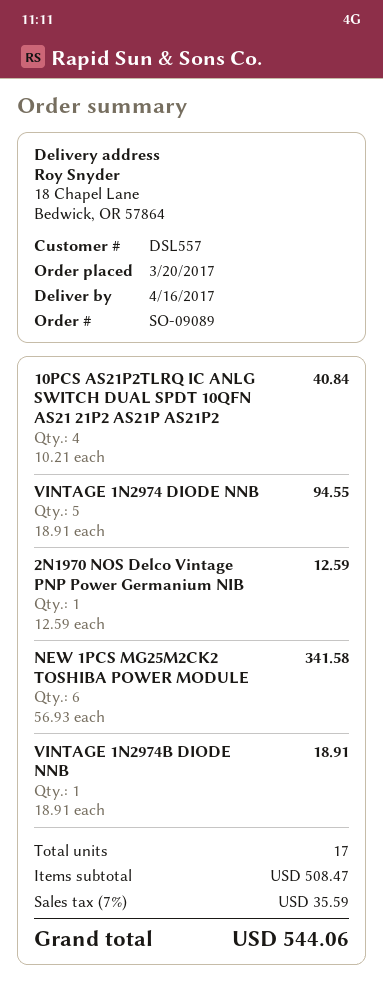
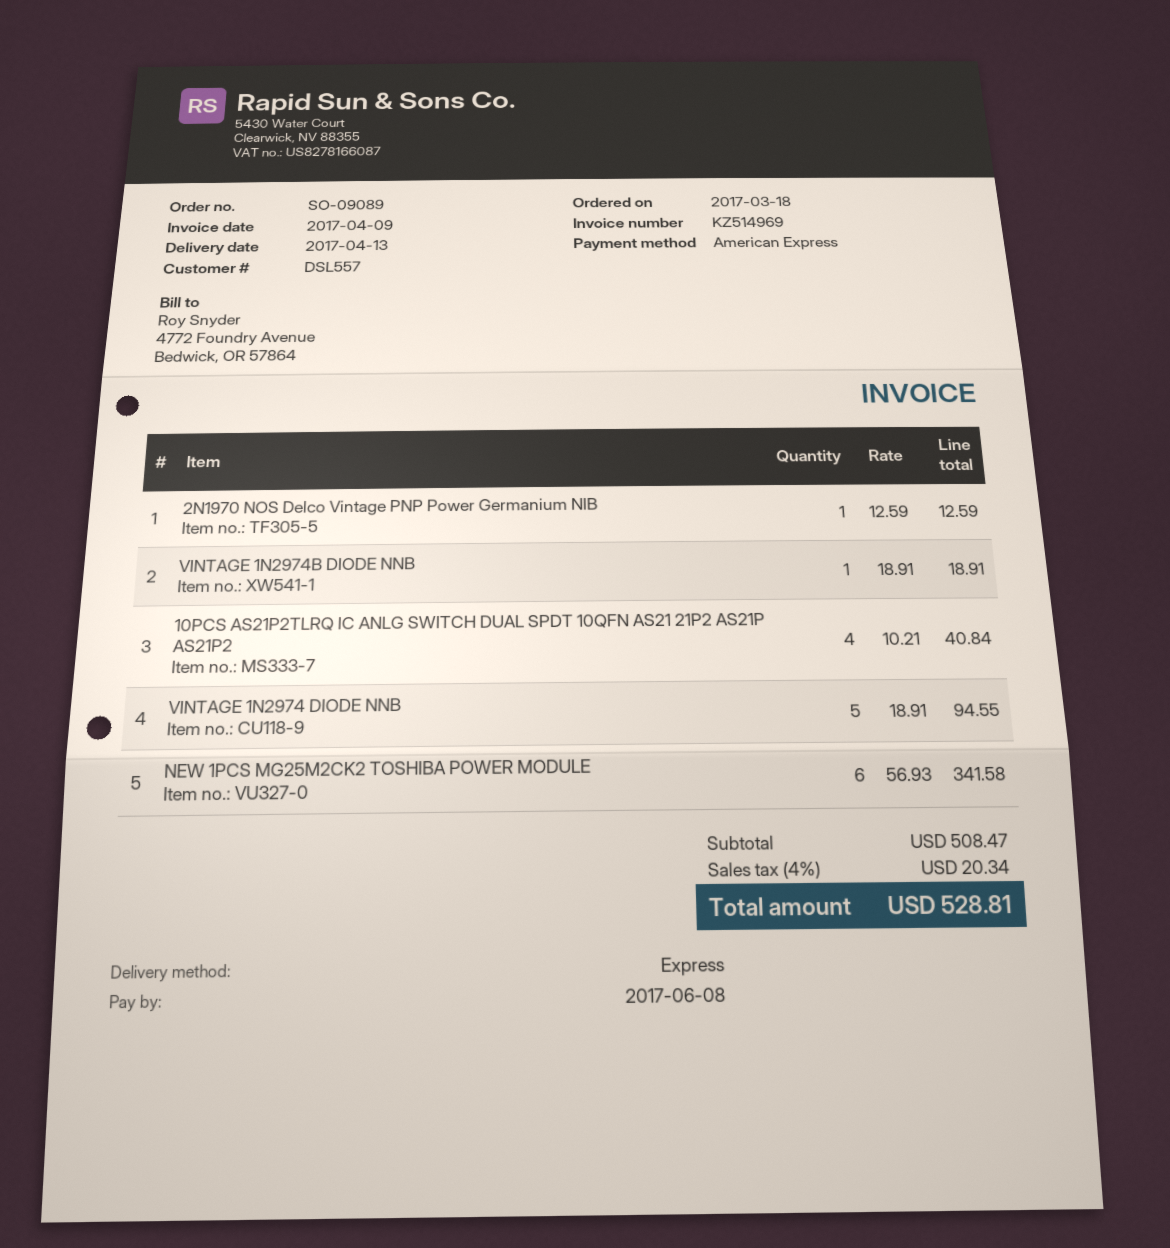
order date: 2017-03-20 -> 2017-03-18
delivery date: 2017-04-16 -> 2017-04-13
tax: 7% = 35.59 -> 4% = 20.34
total: 544.06 -> 528.81

